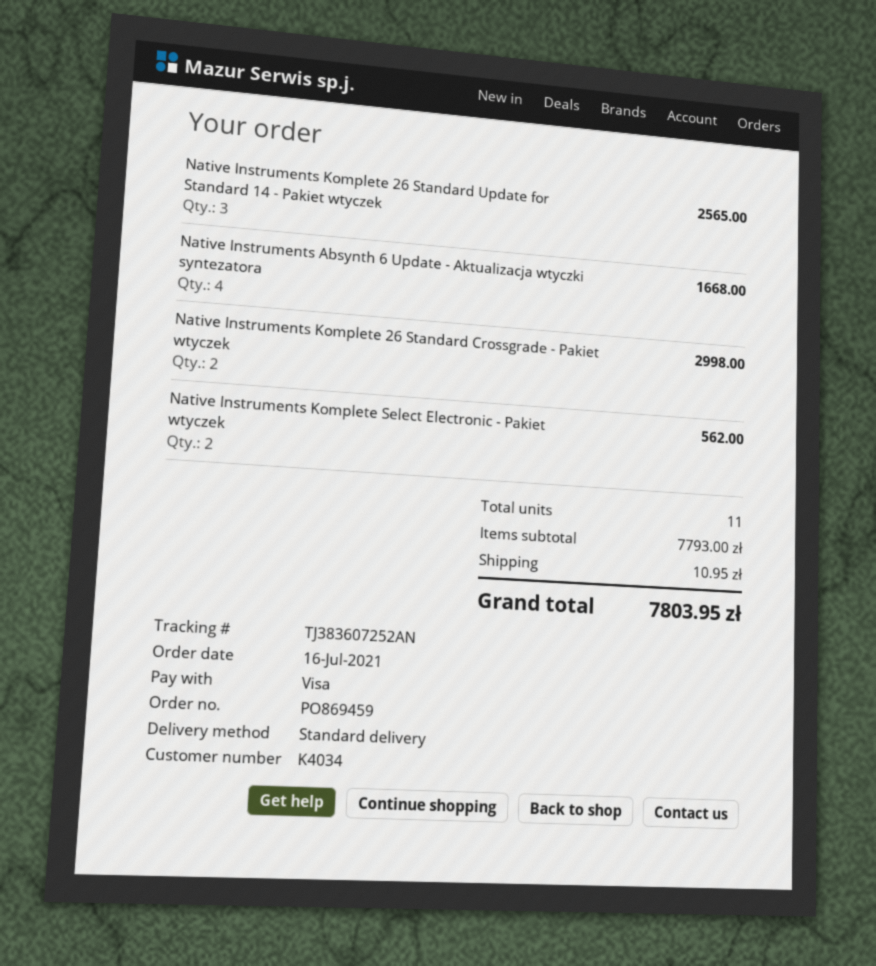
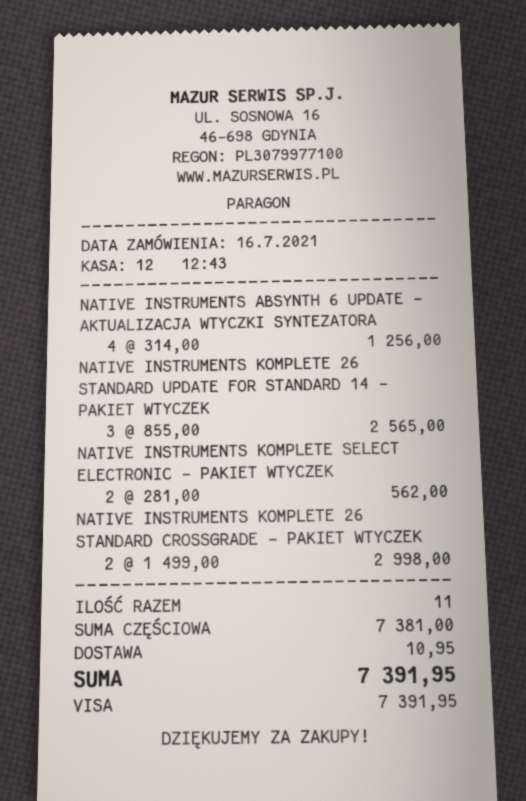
Native Instruments Absynth 6 Update - Aktualizacja wtyczki syntezatora: 4 for 1668.00 -> 4 for 1256.00
subtotal: 7793.00 -> 7381.00
total: 7803.95 -> 7391.95

